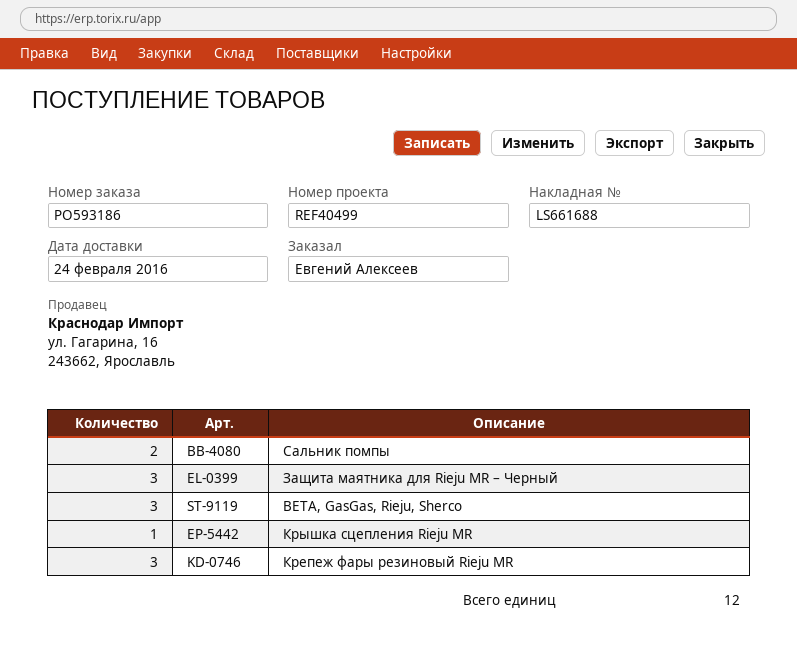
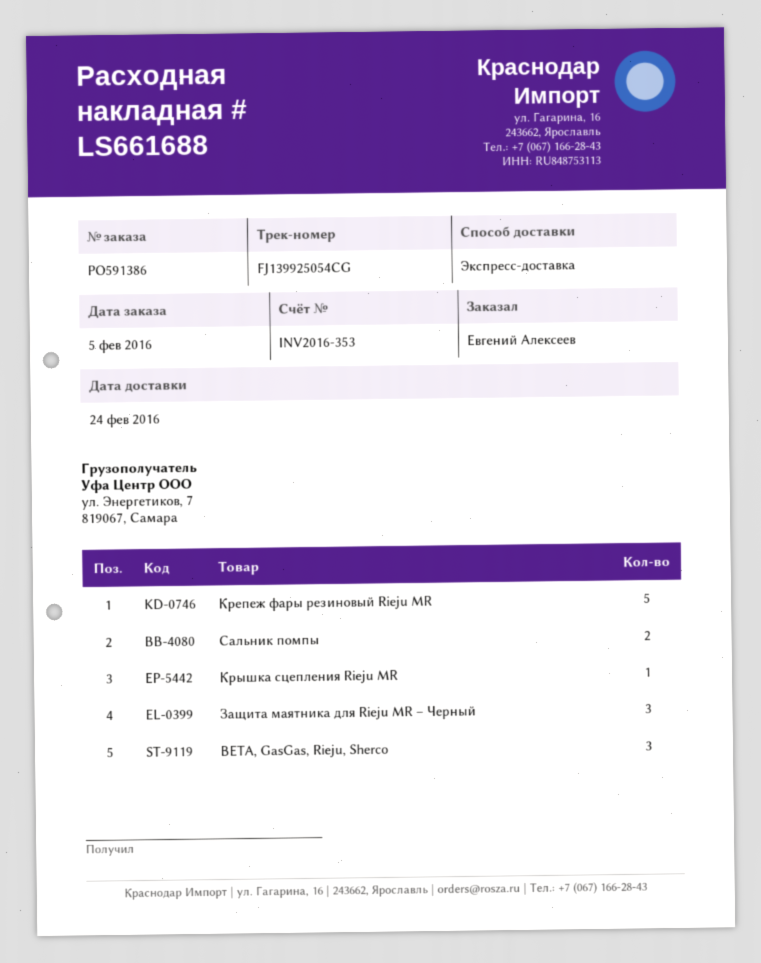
order number: PO593186 -> PO591386
Крепеж фары резиновый Rieju MR: 3 -> 5

